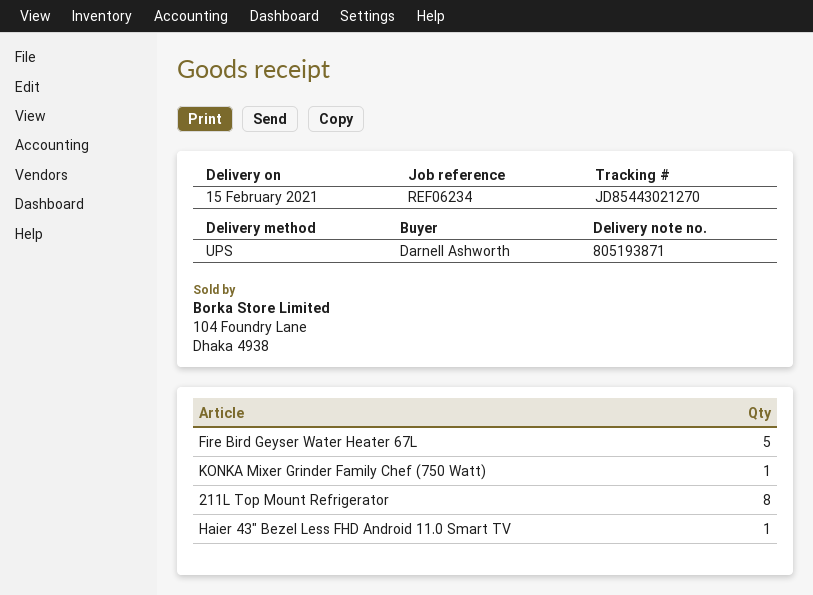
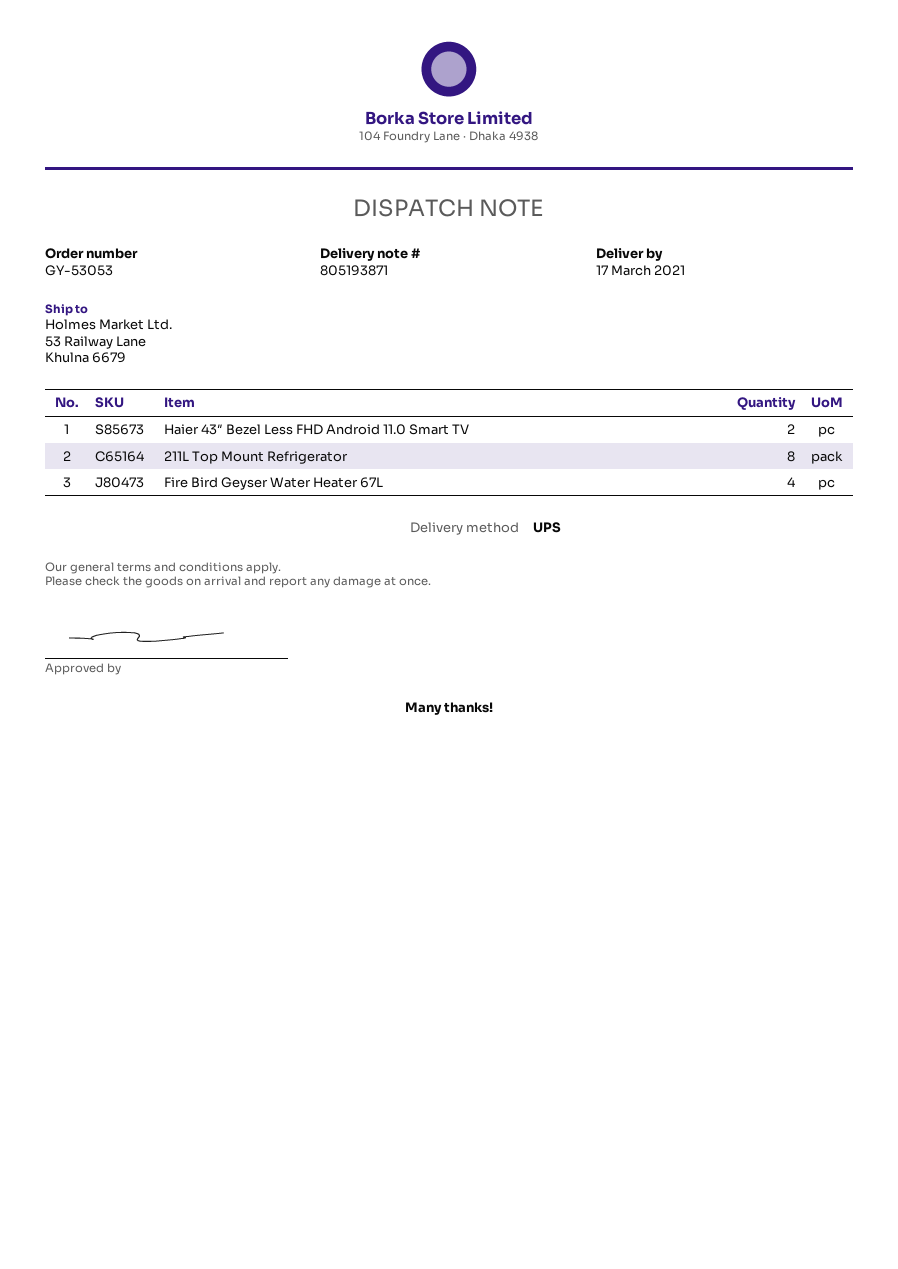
delivery date: 2021-02-15 -> 2021-03-17
Fire Bird Geyser Water Heater 67L: 5 -> 4
KONKA Mixer Grinder Family Chef (750 Watt): 1 -> none
Haier 43″ Bezel Less FHD Android 11.0 Smart TV: 1 -> 2

